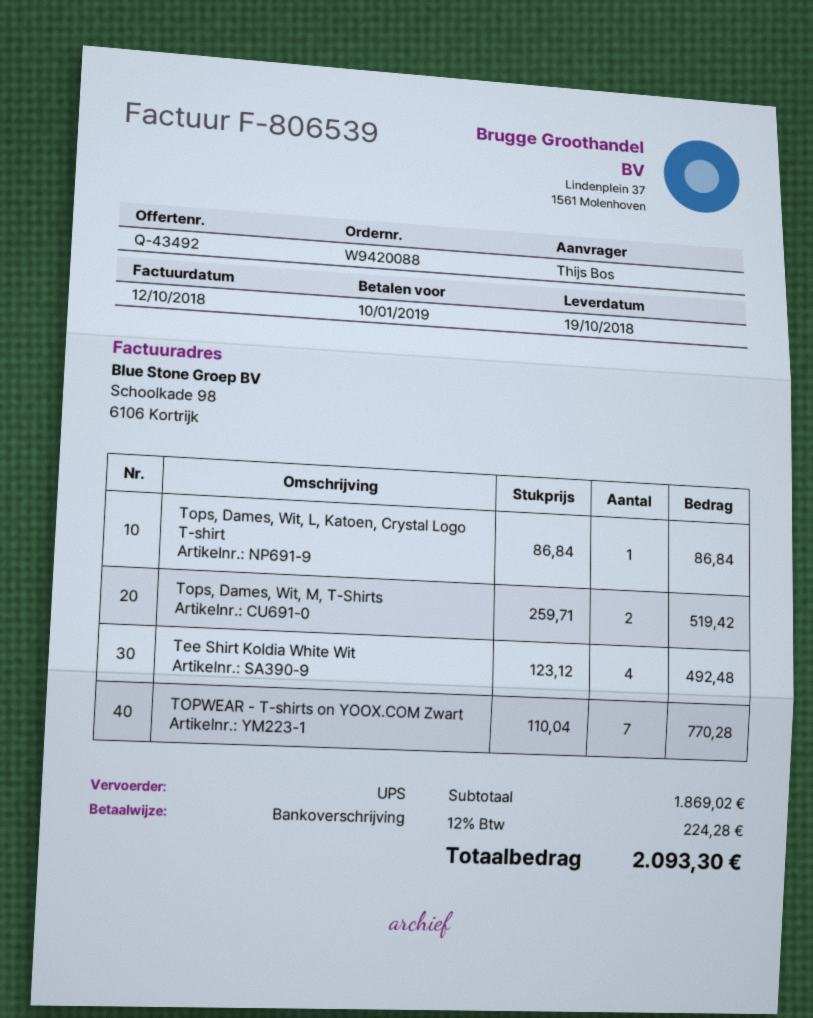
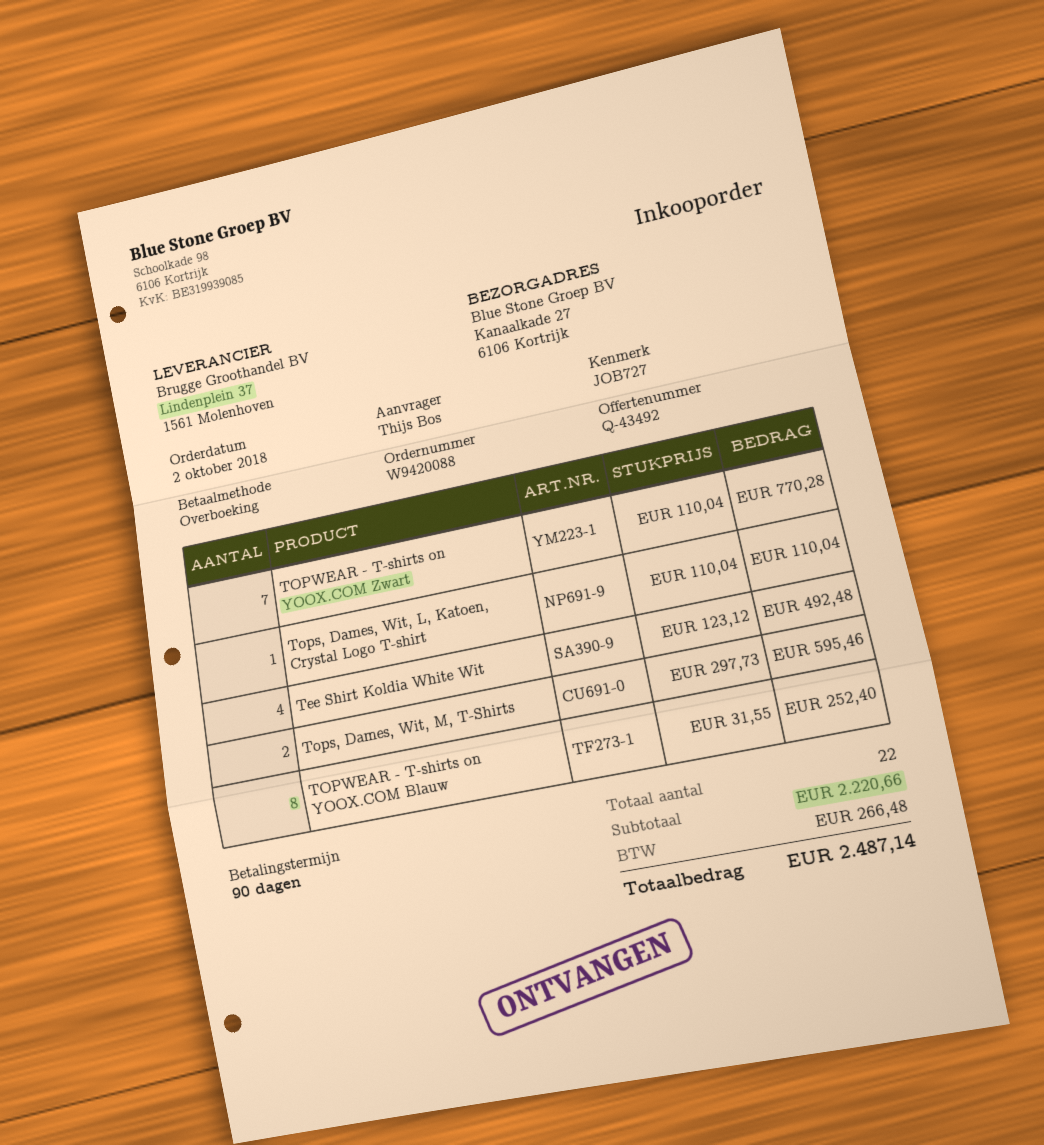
Tops, Dames, Wit, L, Katoen, Crystal Logo T-shirt: 1 x 86.84 = 86.84 -> 1 x 110.04 = 110.04
Tops, Dames, Wit, M, T-Shirts: 2 x 259.71 = 519.42 -> 2 x 297.73 = 595.46
TOPWEAR - T-shirts on YOOX.COM Blauw: none -> 8 x 31.55 = 252.40
subtotal: 1869.02 -> 2220.66
tax: 224.28 -> 266.48
total: 2093.30 -> 2487.14

